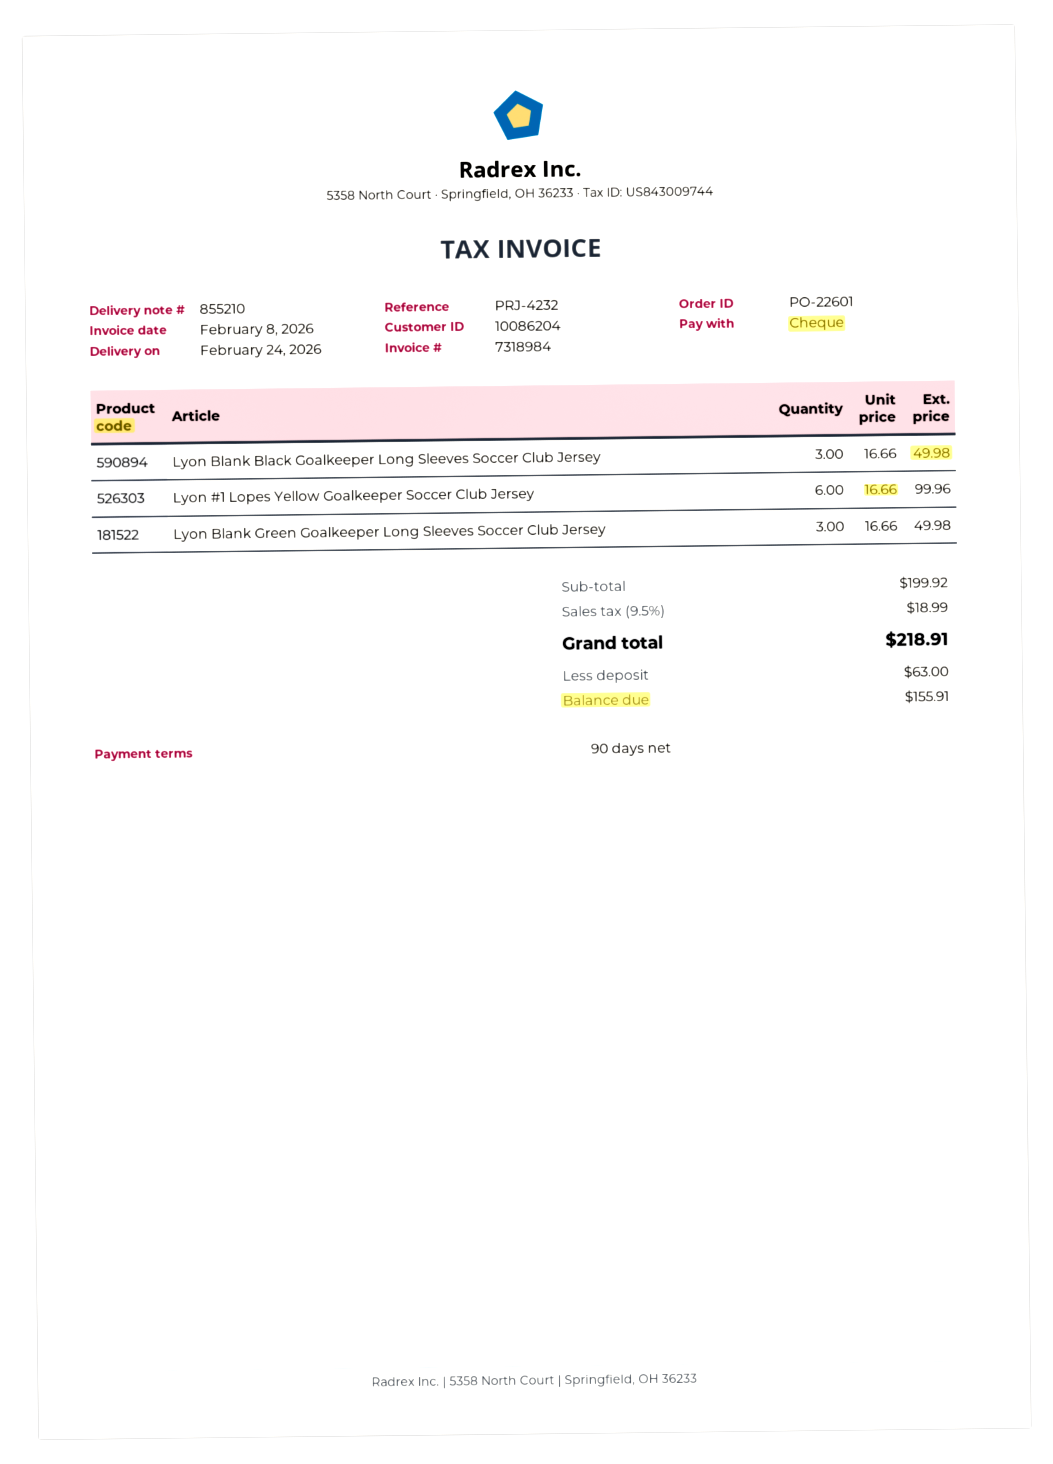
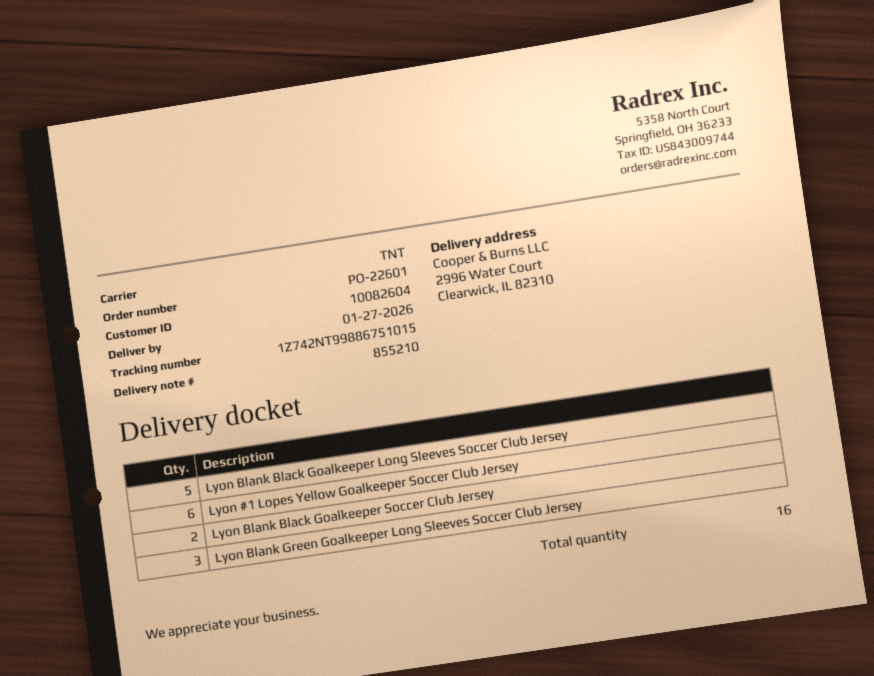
delivery date: 2026-02-24 -> 2026-01-27
customer number: 10086204 -> 10082604
Lyon Blank Black Goalkeeper Long Sleeves Soccer Club Jersey: 3 -> 5
Lyon Blank Black Goalkeeper Soccer Club Jersey: none -> 2

